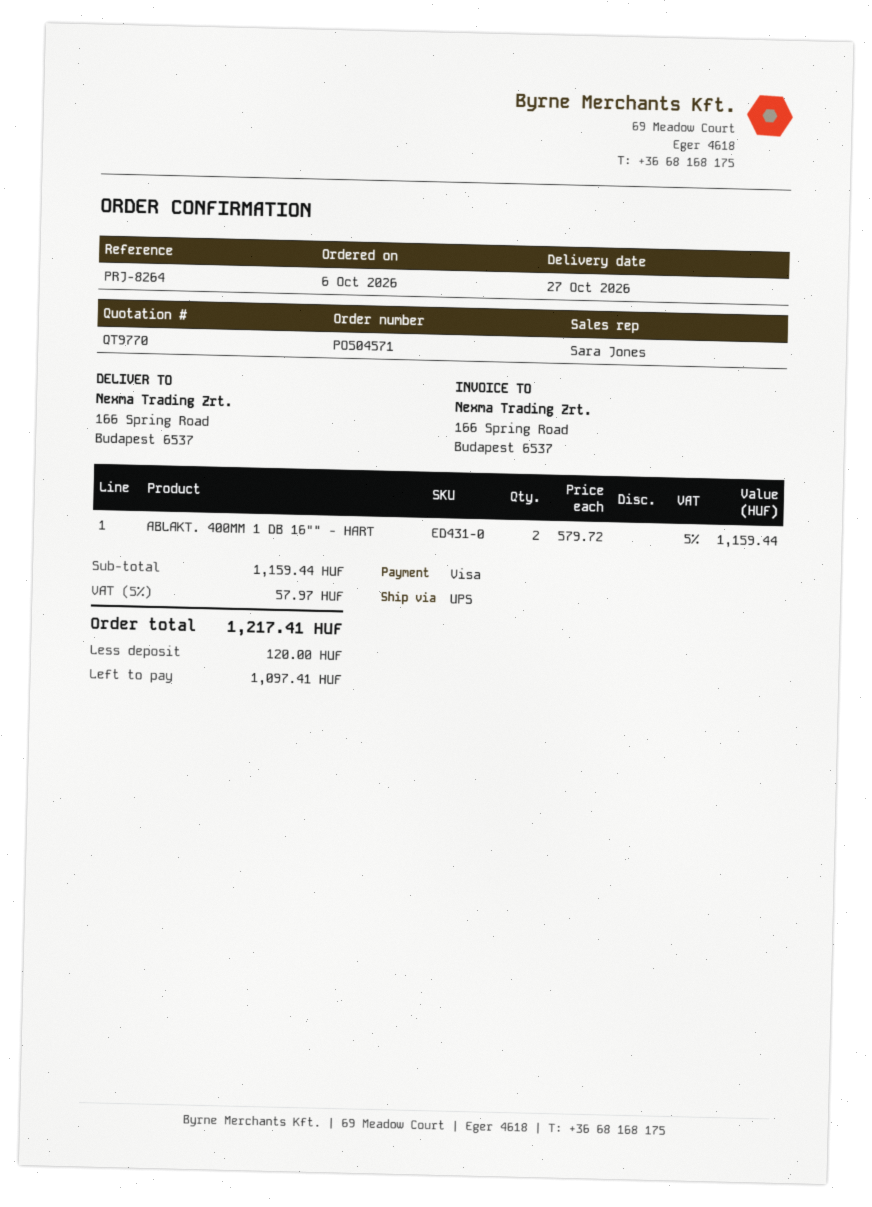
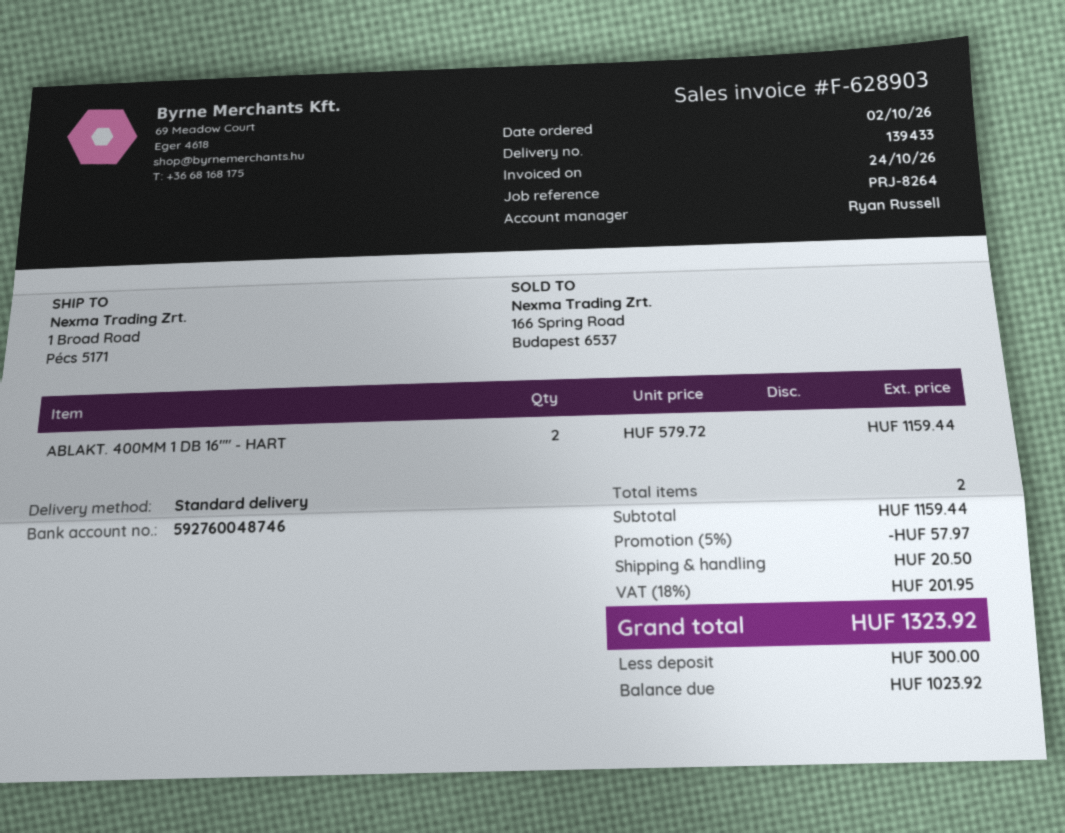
order date: 2026-10-06 -> 2026-10-02
sales rep: Sara Jones -> Ryan Russell
shipping method: UPS -> standard
ship to: 166 Spring Road, Budapest 6537 -> 1 Broad Road, Pécs 5171
discount: none -> 5% = 57.97
shipping: none -> 20.50
tax: 5% = 57.97 -> 18% = 201.95
total: 1217.41 -> 1323.92
deposit: 120.00 -> 300.00
balance: 1097.41 -> 1023.92

